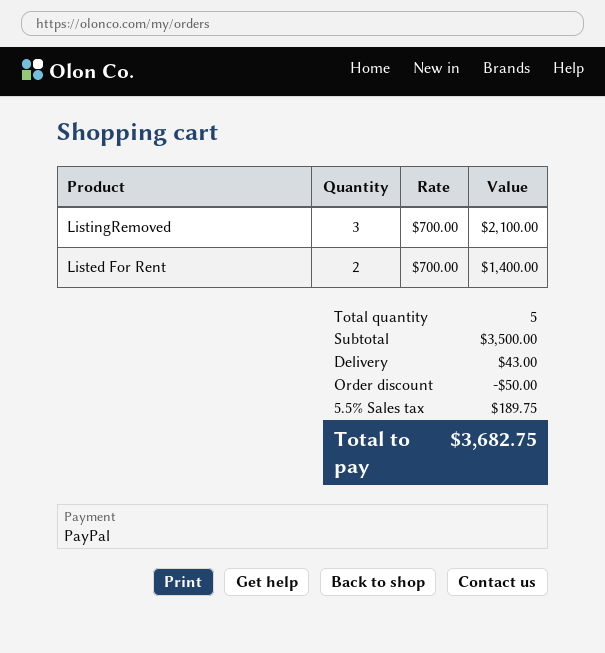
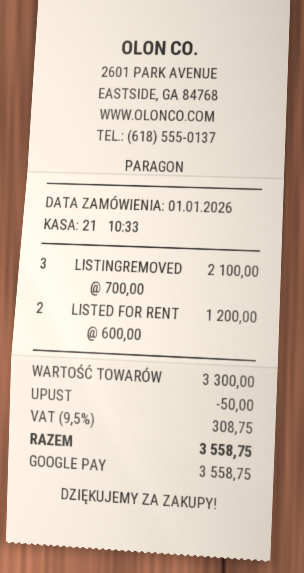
payment method: PayPal -> Google Pay
Listed For Rent: 2 x 700.00 = 1400.00 -> 2 x 600.00 = 1200.00
subtotal: 3500.00 -> 3300.00
shipping: 43.00 -> none
tax: 5.5% = 189.75 -> 9.5% = 308.75
total: 3682.75 -> 3558.75

